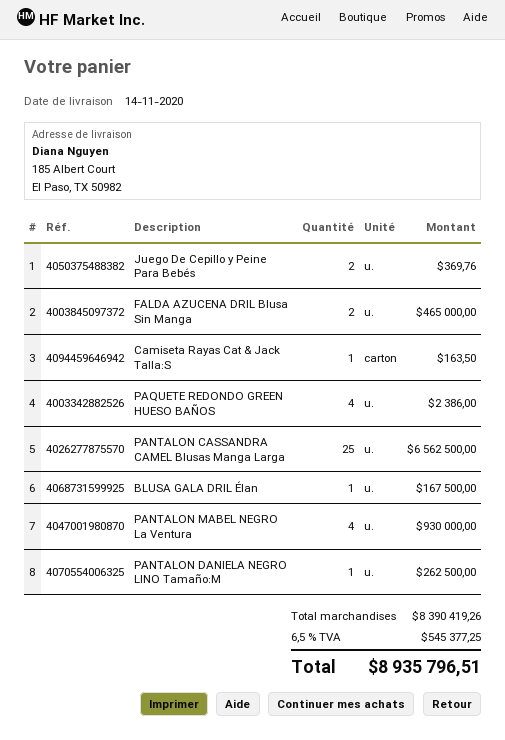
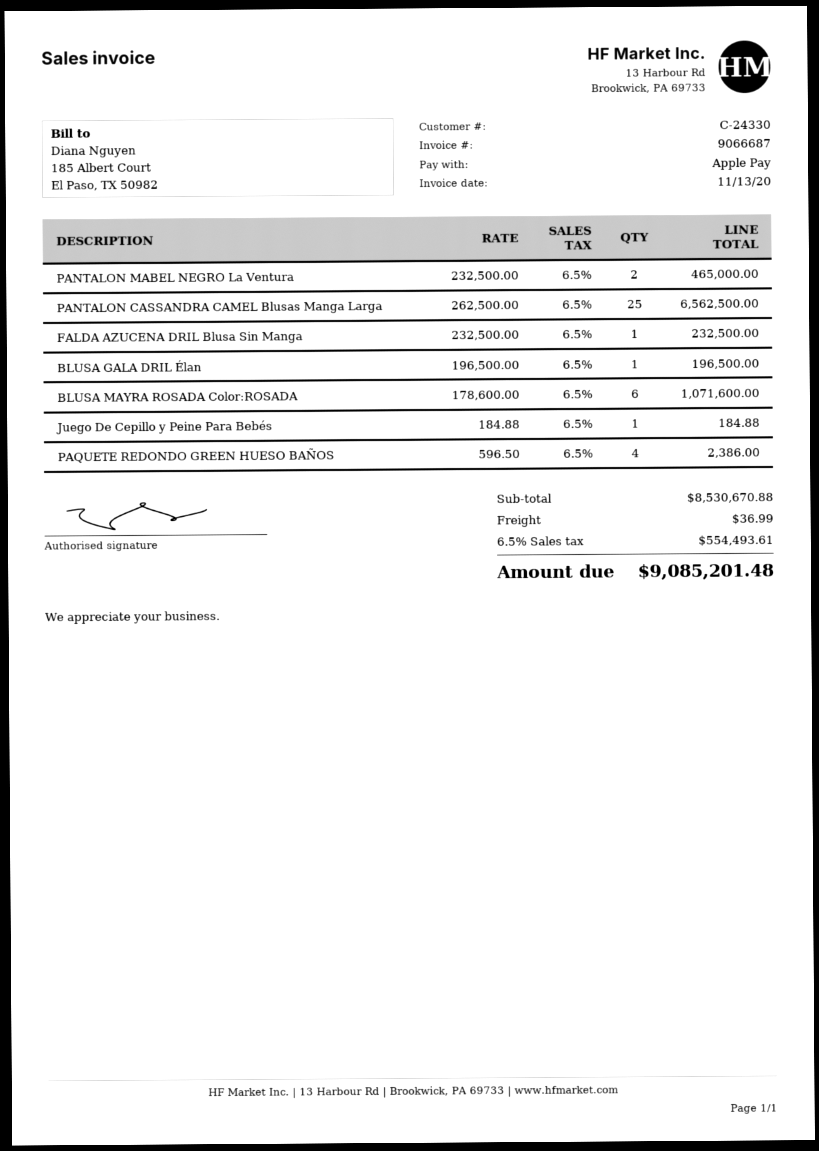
Juego De Cepillo y Peine Para Bebés: 2 for 369.76 -> 1 for 184.88
FALDA AZUCENA DRIL Blusa Sin Manga: 2 for 465000.00 -> 1 for 232500.00
Camiseta Rayas Cat & Jack Talla:S: 1 for 163.50 -> none
BLUSA GALA DRIL Élan: 1 for 167500.00 -> 1 for 196500.00
PANTALON MABEL NEGRO La Ventura: 4 for 930000.00 -> 2 for 465000.00
PANTALON DANIELA NEGRO LINO Tamaño:M: 1 for 262500.00 -> none
BLUSA MAYRA ROSADA Color:ROSADA: none -> 6 for 1071600.00
subtotal: 8390419.26 -> 8530670.88
shipping: none -> 36.99
tax: 6.5% = 545377.25 -> 6.5% = 554493.61
total: 8935796.51 -> 9085201.48

